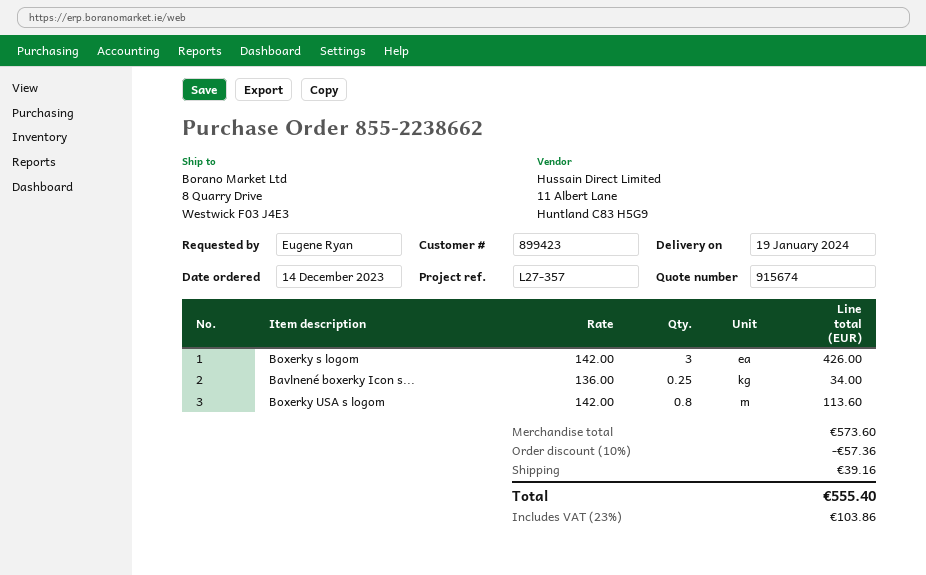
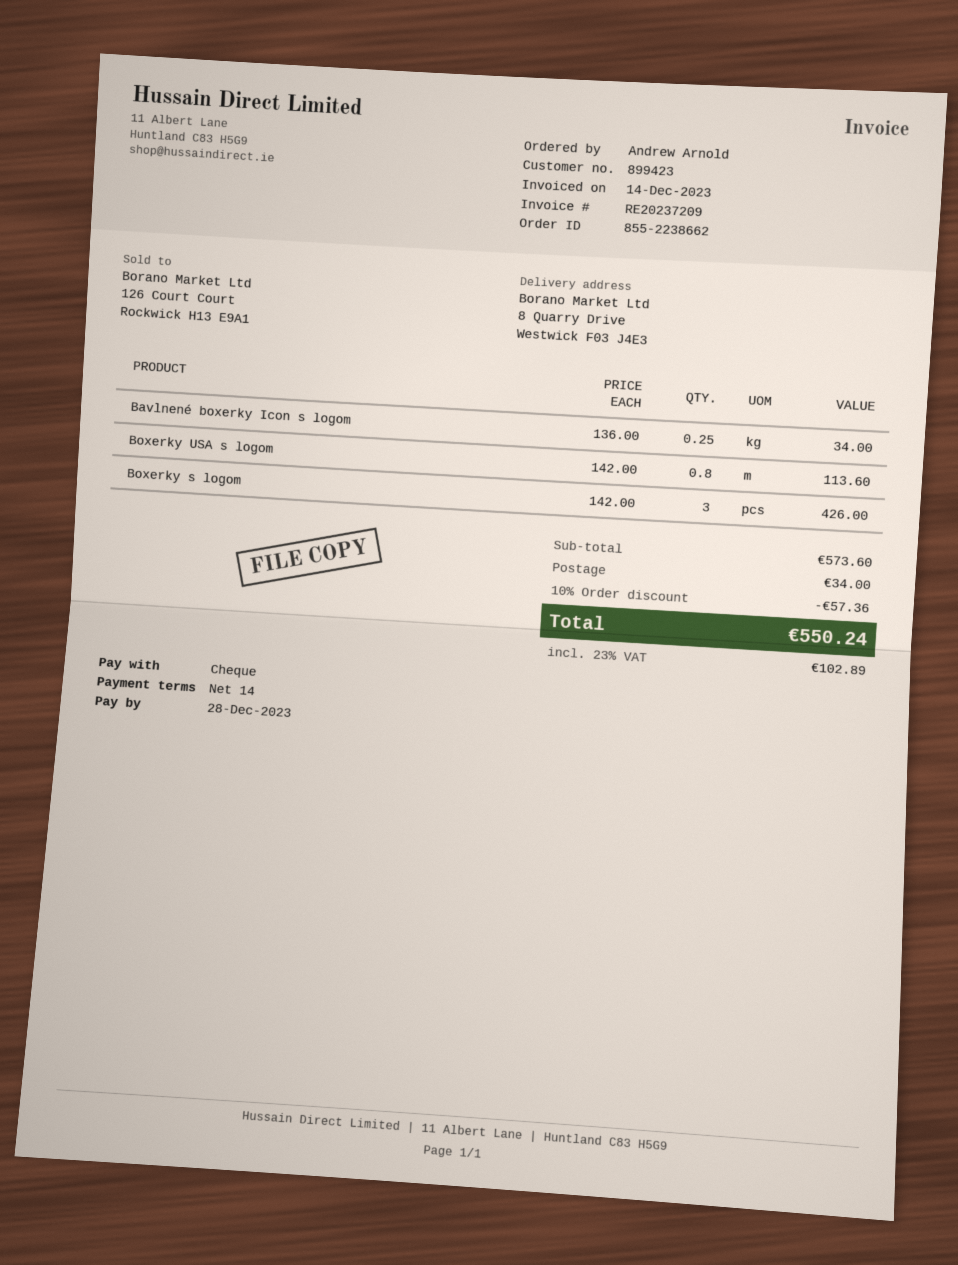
ordered by: Eugene Ryan -> Andrew Arnold
shipping: 39.16 -> 34.00
tax: 23% = 103.86 -> 23% = 102.89
total: 555.40 -> 550.24

